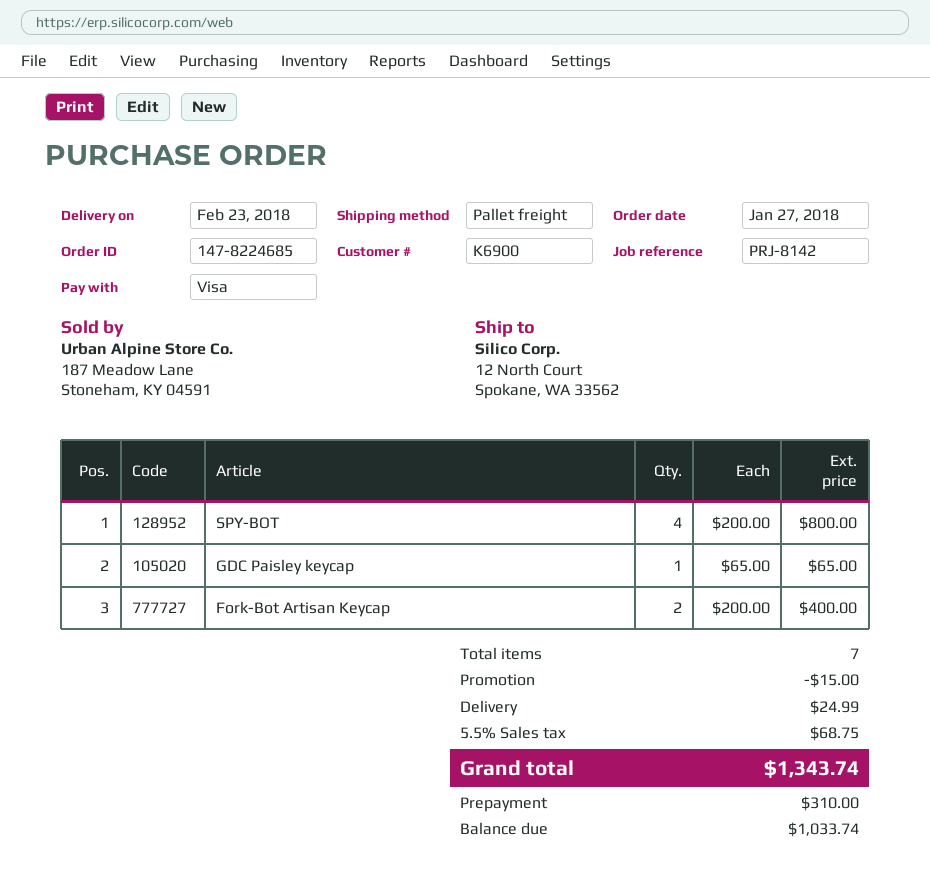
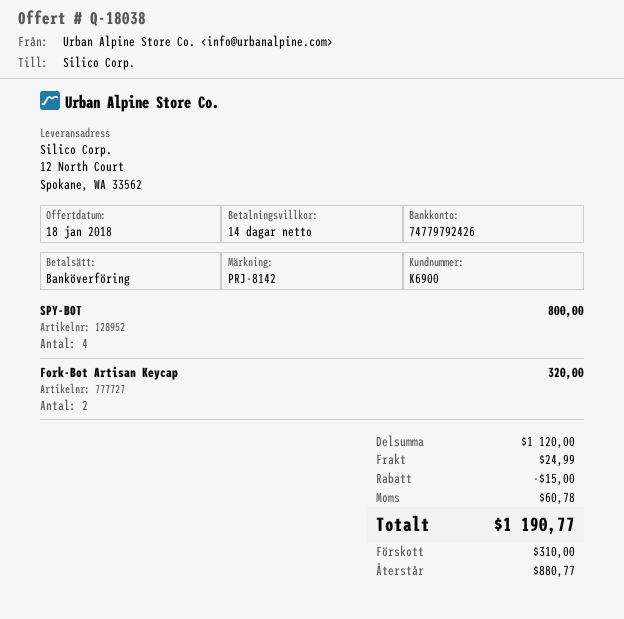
payment method: Visa -> bank transfer
GDC Paisley keycap: 1 for 65.00 -> none
Fork-Bot Artisan Keycap: 2 for 400.00 -> 2 for 320.00
tax: 68.75 -> 60.78
total: 1343.74 -> 1190.77
balance: 1033.74 -> 880.77

